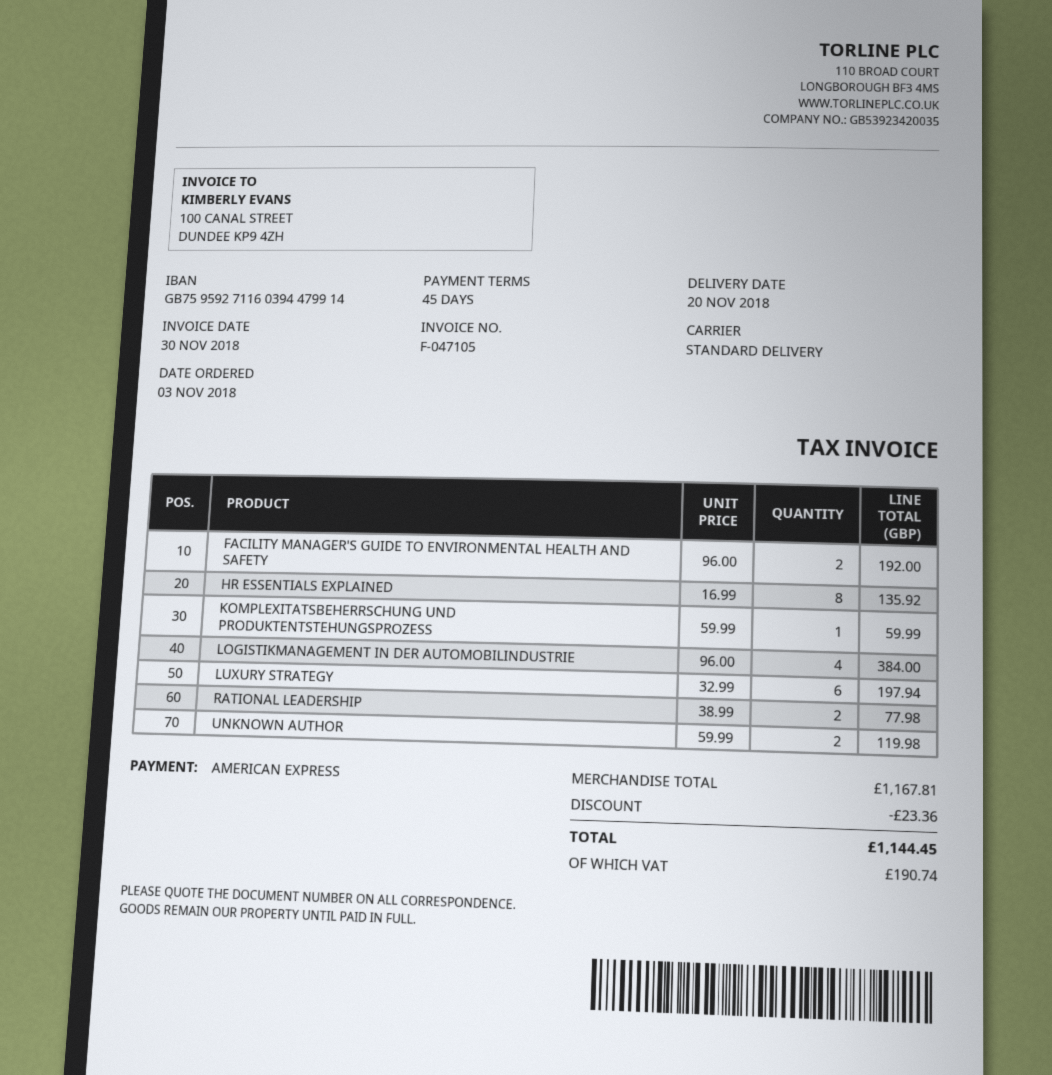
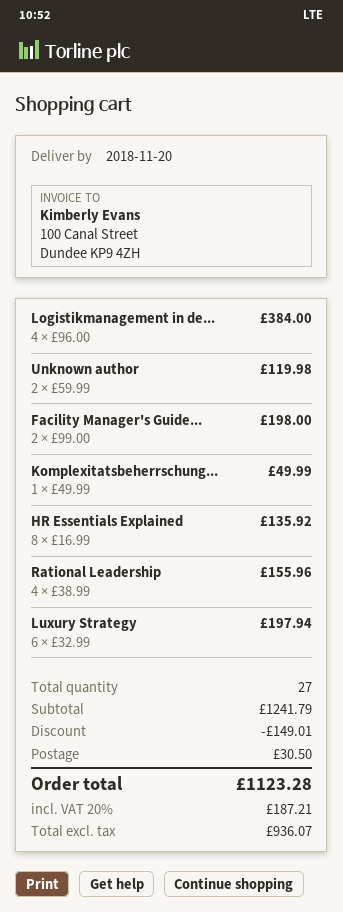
FACILITY MANAGER'S GUIDE TO ENVIRONMENTAL HEALTH AND SAFETY: 2 x 96.00 = 192.00 -> 2 x 99.00 = 198.00
KOMPLEXITATSBEHERRSCHUNG UND PRODUKTENTSTEHUNGSPROZESS: 1 x 59.99 = 59.99 -> 1 x 49.99 = 49.99
RATIONAL LEADERSHIP: 2 x 38.99 = 77.98 -> 4 x 38.99 = 155.96
subtotal: 1167.81 -> 1241.79
discount: 23.36 -> 149.01
shipping: none -> 30.50
tax: 190.74 -> 187.21
total: 1144.45 -> 1123.28

